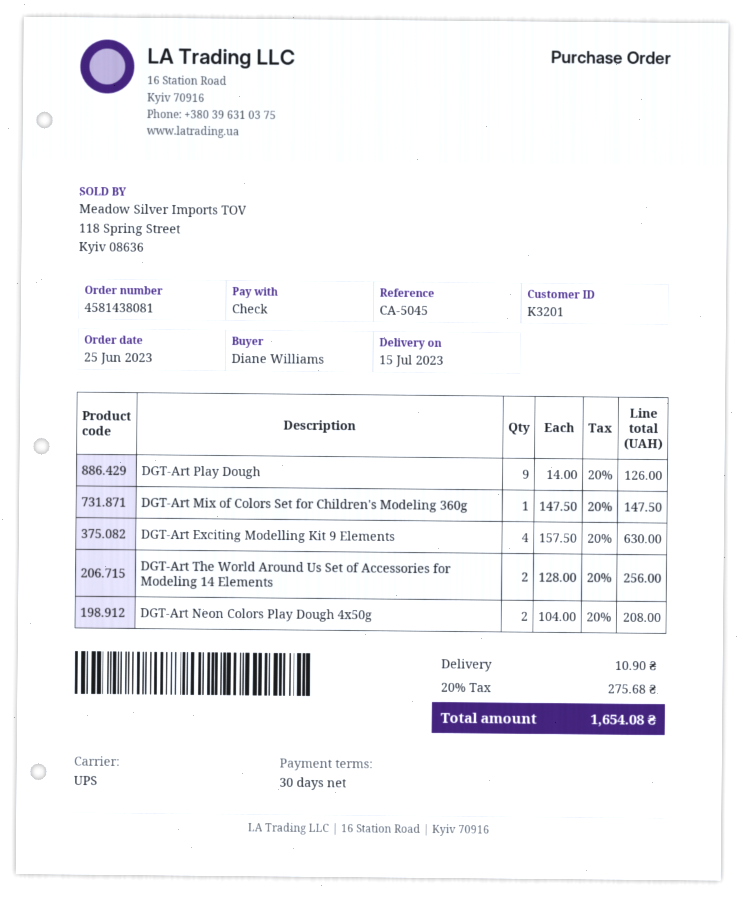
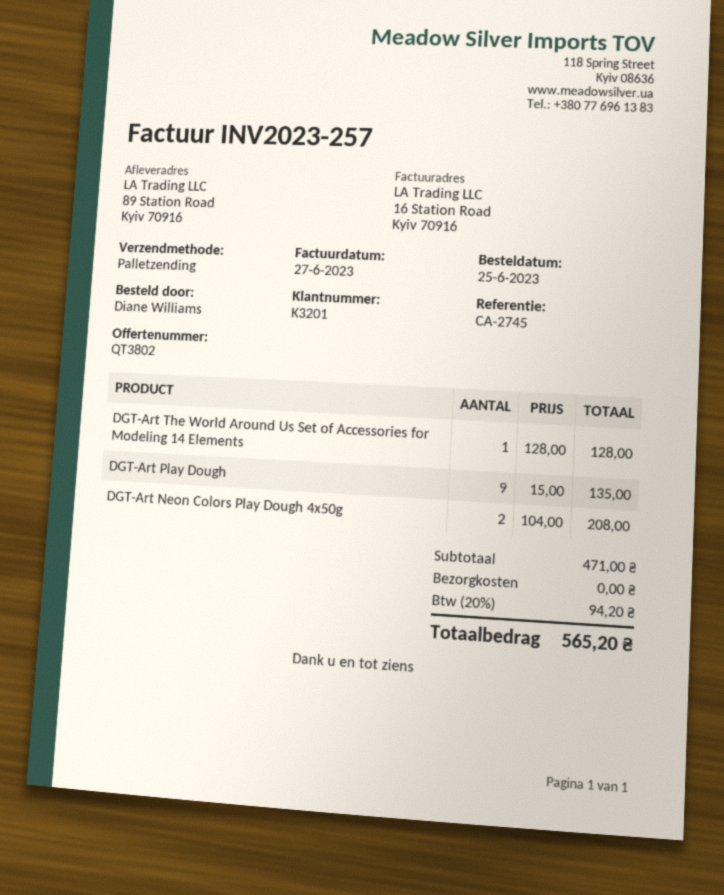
reference: CA-5045 -> CA-2745
shipping method: UPS -> pallet freight
DGT-Art Play Dough: 9 x 14.00 = 126.00 -> 9 x 15.00 = 135.00
DGT-Art Mix of Colors Set for Children's Modeling 360g: 1 x 147.50 = 147.50 -> none
DGT-Art Exciting Modelling Kit 9 Elements: 4 x 157.50 = 630.00 -> none
DGT-Art The World Around Us Set of Accessories for Modeling 14 Elements: 2 x 128.00 = 256.00 -> 1 x 128.00 = 128.00
shipping: 10.90 -> 0.00
tax: 20% = 275.68 -> 20% = 94.20
total: 1654.08 -> 565.20

